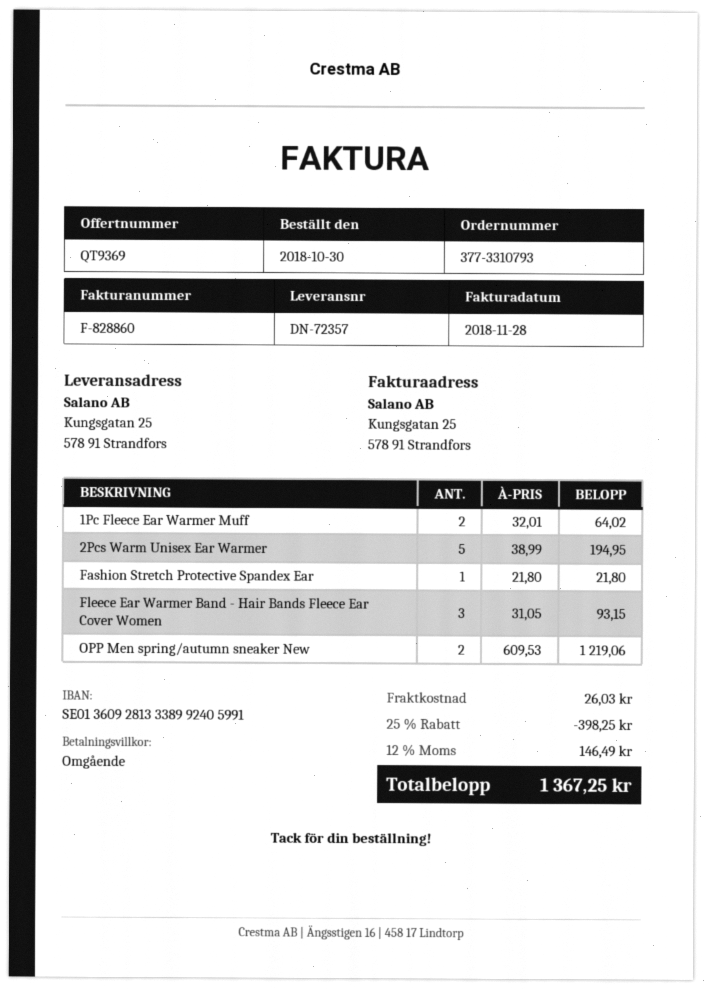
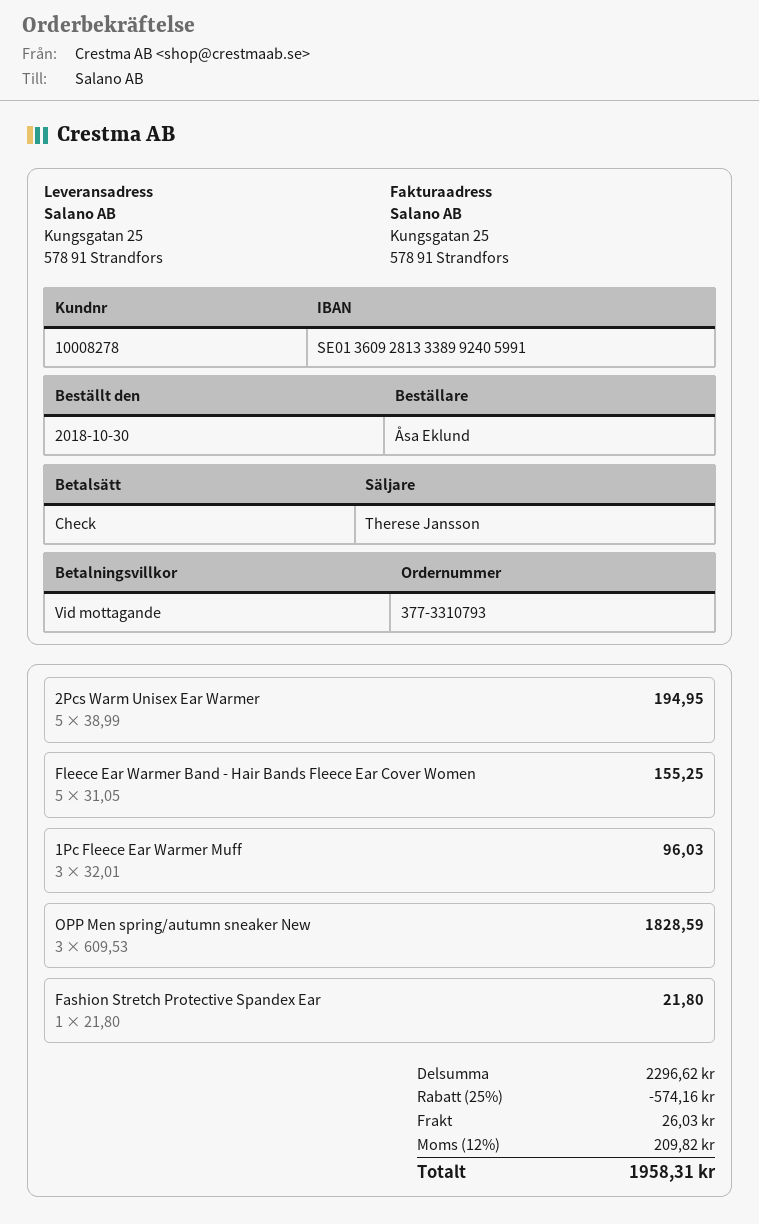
1Pc Fleece Ear Warmer Muff: 2 x 32.01 = 64.02 -> 3 x 32.01 = 96.03
Fleece Ear Warmer Band - Hair Bands Fleece Ear Cover Women: 3 x 31.05 = 93.15 -> 5 x 31.05 = 155.25
OPP Men spring/autumn sneaker New: 2 x 609.53 = 1219.06 -> 3 x 609.53 = 1828.59
discount: 25% = 398.25 -> 25% = 574.16
tax: 12% = 146.49 -> 12% = 209.82
total: 1367.25 -> 1958.31

